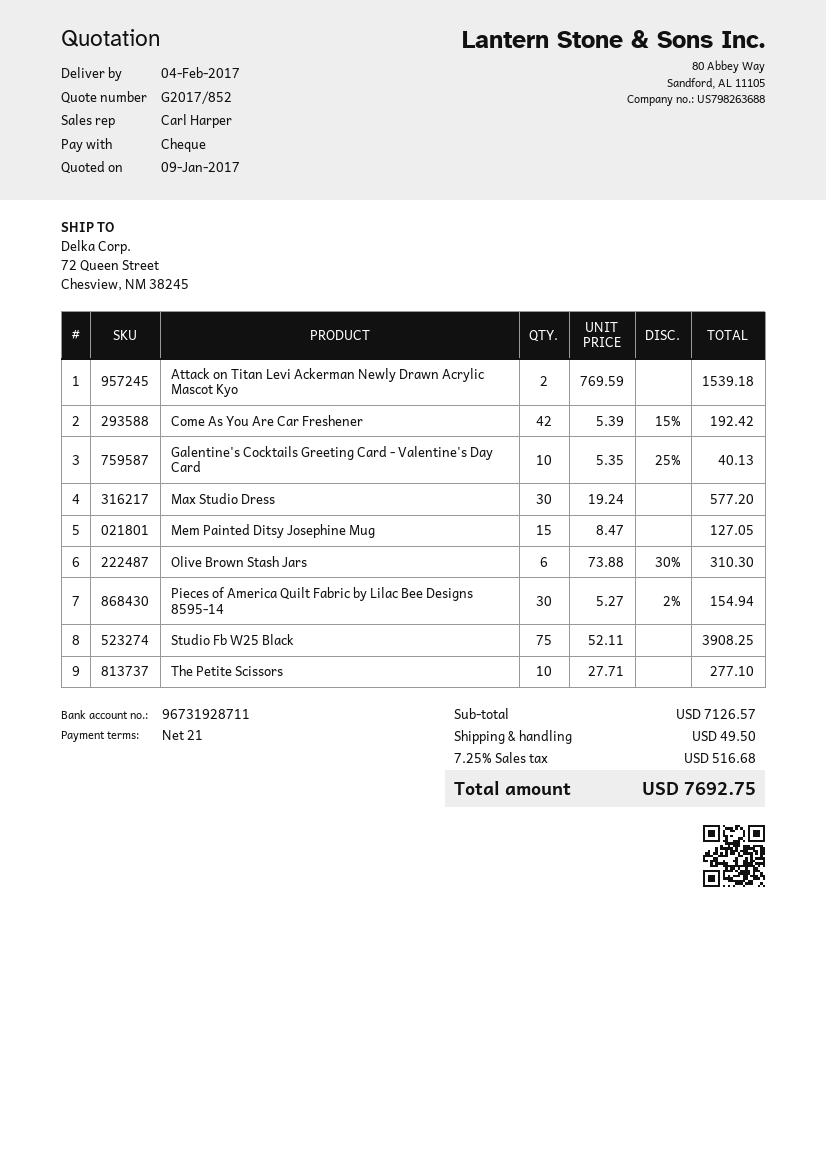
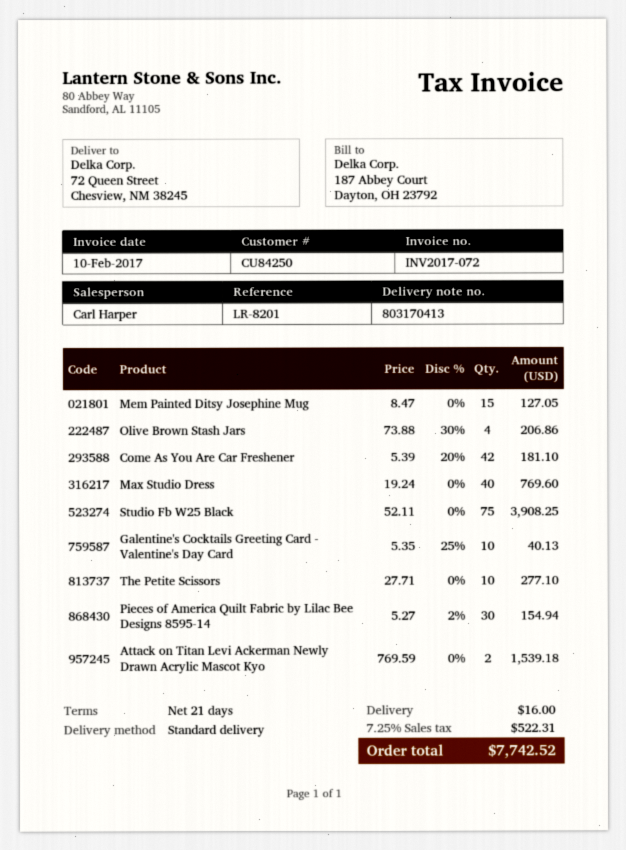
Come As You Are Car Freshener: 42 x 5.39 - 15% = 192.42 -> 42 x 5.39 - 20% = 181.10
Max Studio Dress: 30 x 19.24 = 577.20 -> 40 x 19.24 = 769.60
Olive Brown Stash Jars: 6 x 73.88 - 30% = 310.30 -> 4 x 73.88 - 30% = 206.86
shipping: 49.50 -> 16.00
tax: 7.25% = 516.68 -> 7.25% = 522.31
total: 7692.75 -> 7742.52

